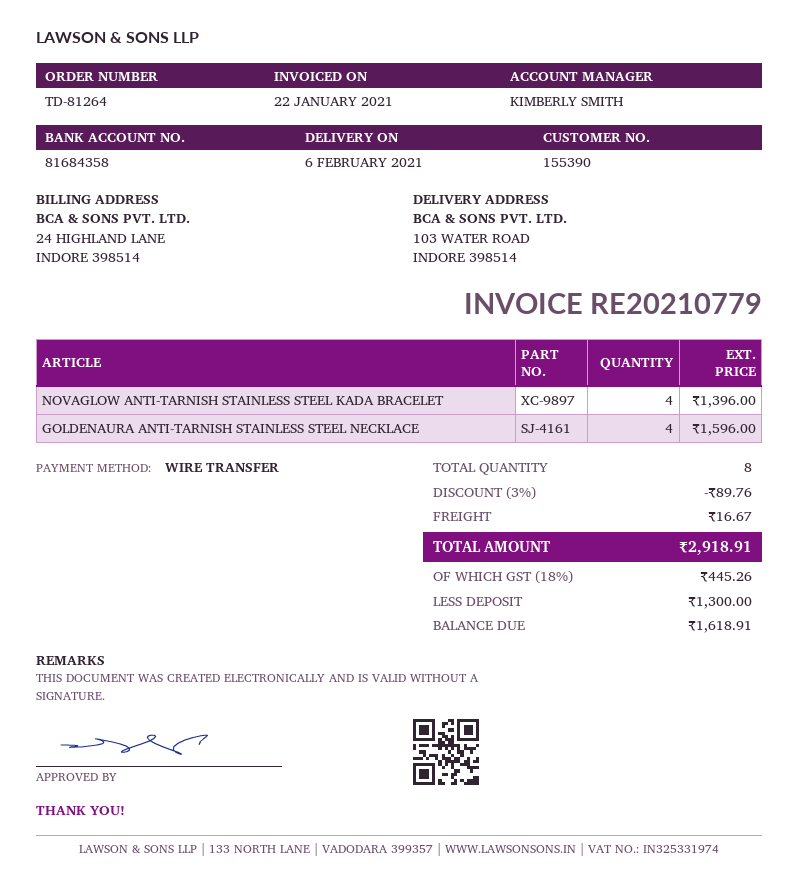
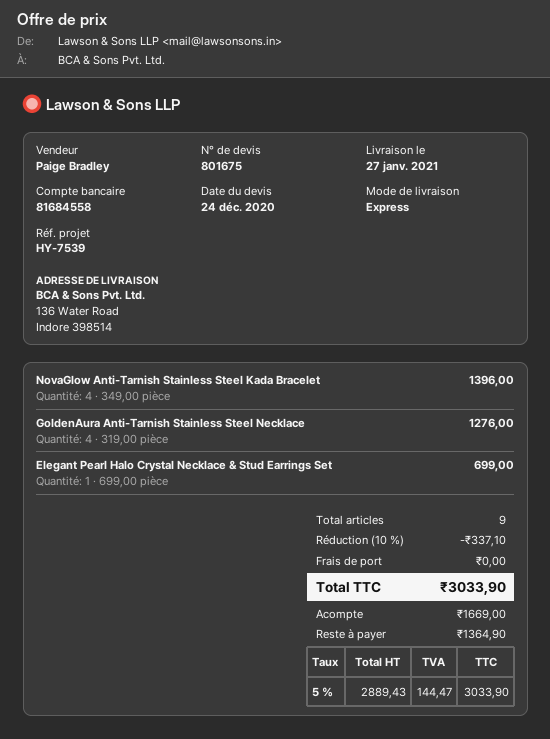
delivery date: 2021-02-06 -> 2021-01-27
sales rep: KIMBERLY SMITH -> Paige Bradley
bank account: 81684358 -> 81684558
ship to: 103 WATER ROAD, INDORE 398514 -> 136 Water Road, Indore 398514
GOLDENAURA ANTI-TARNISH STAINLESS STEEL NECKLACE: 4 for 1596.00 -> 4 for 1276.00
Elegant Pearl Halo Crystal Necklace & Stud Earrings Set: none -> 1 for 699.00
total quantity: 8 -> 9
discount: 3% = 89.76 -> 10% = 337.10
shipping: 16.67 -> 0.00
tax: 18% = 445.26 -> 5% = 144.47
total: 2918.91 -> 3033.90
deposit: 1300.00 -> 1669.00
balance: 1618.91 -> 1364.90

